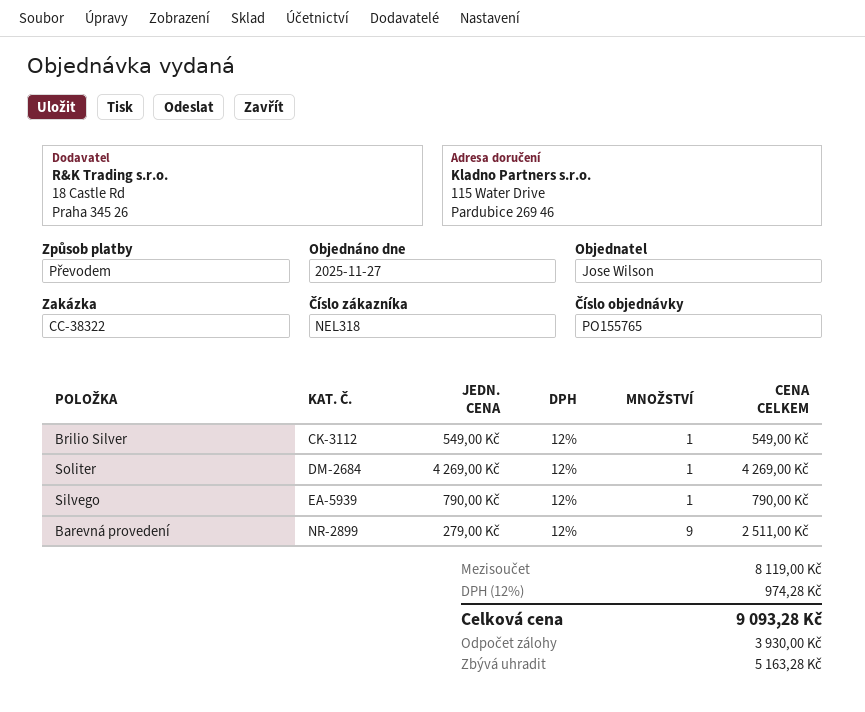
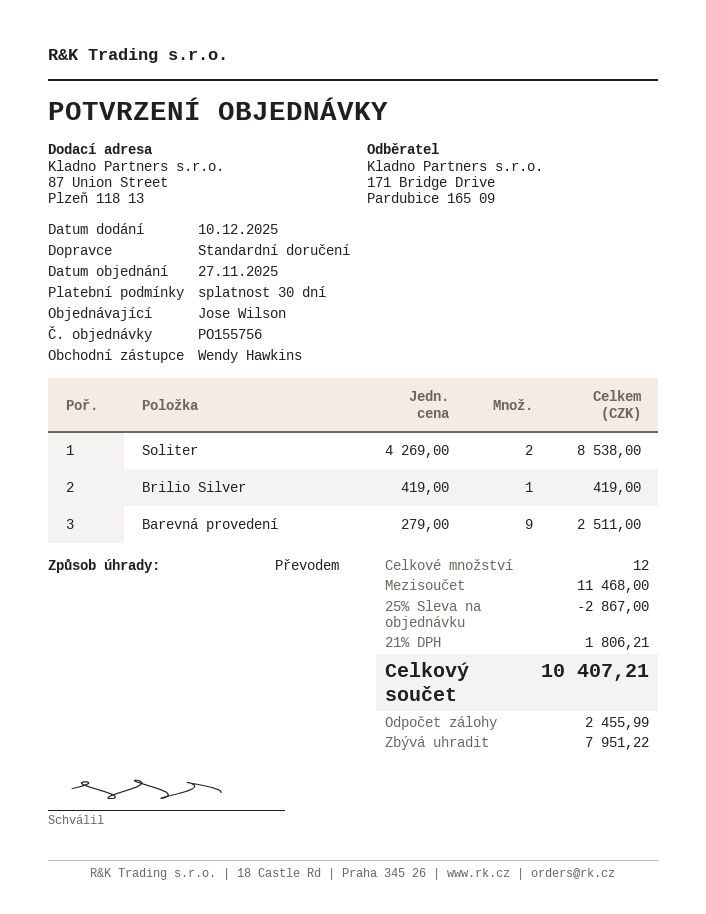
order number: PO155765 -> PO155756
ship to: 115 Water Drive, Pardubice 269 46 -> 87 Union Street, Plzeň 118 13
Brilio Silver: 1 x 549.00 = 549.00 -> 1 x 419.00 = 419.00
Soliter: 1 x 4269.00 = 4269.00 -> 2 x 4269.00 = 8538.00
Silvego: 1 x 790.00 = 790.00 -> none
subtotal: 8119.00 -> 11468.00
discount: none -> 25% = 2867.00
tax: 12% = 974.28 -> 21% = 1806.21
total: 9093.28 -> 10407.21
deposit: 3930.00 -> 2455.99
balance: 5163.28 -> 7951.22

